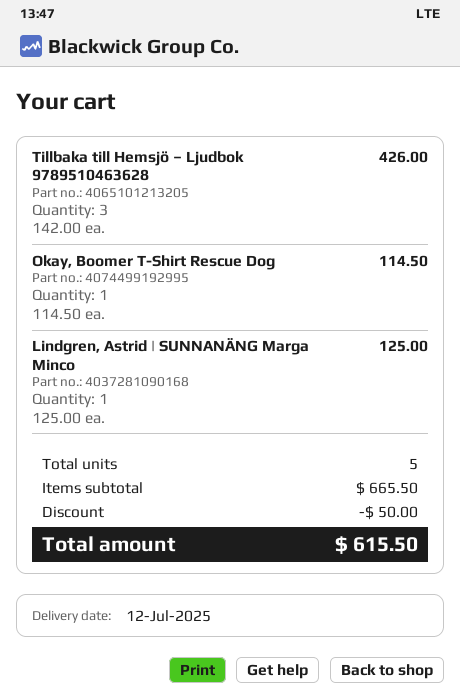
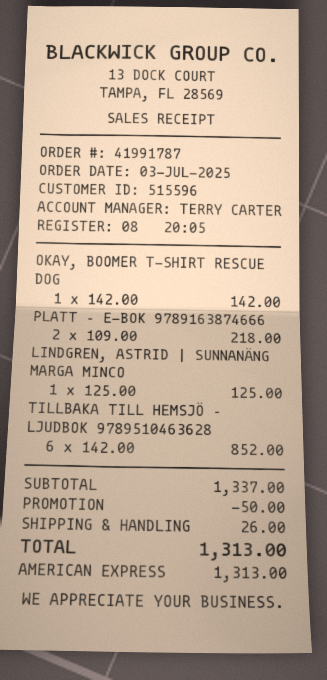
Tillbaka till Hemsjö – Ljudbok 9789510463628: 3 x 142.00 = 426.00 -> 6 x 142.00 = 852.00
Okay, Boomer T-Shirt Rescue Dog: 1 x 114.50 = 114.50 -> 1 x 142.00 = 142.00
PLATT – E-BOK 9789163874666: none -> 2 x 109.00 = 218.00
subtotal: 665.50 -> 1337.00
shipping: none -> 26.00
total: 615.50 -> 1313.00

